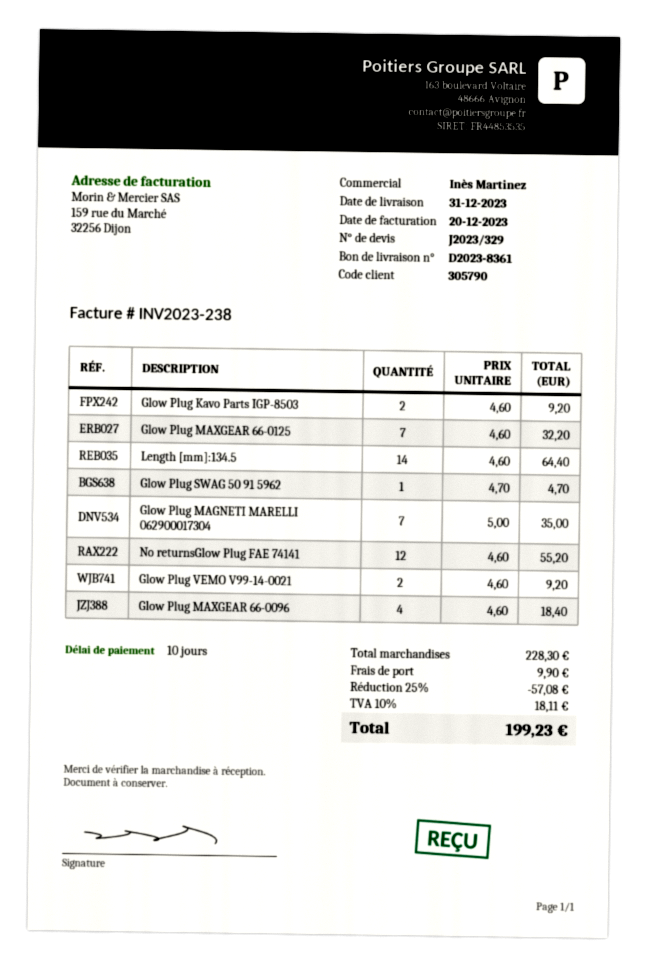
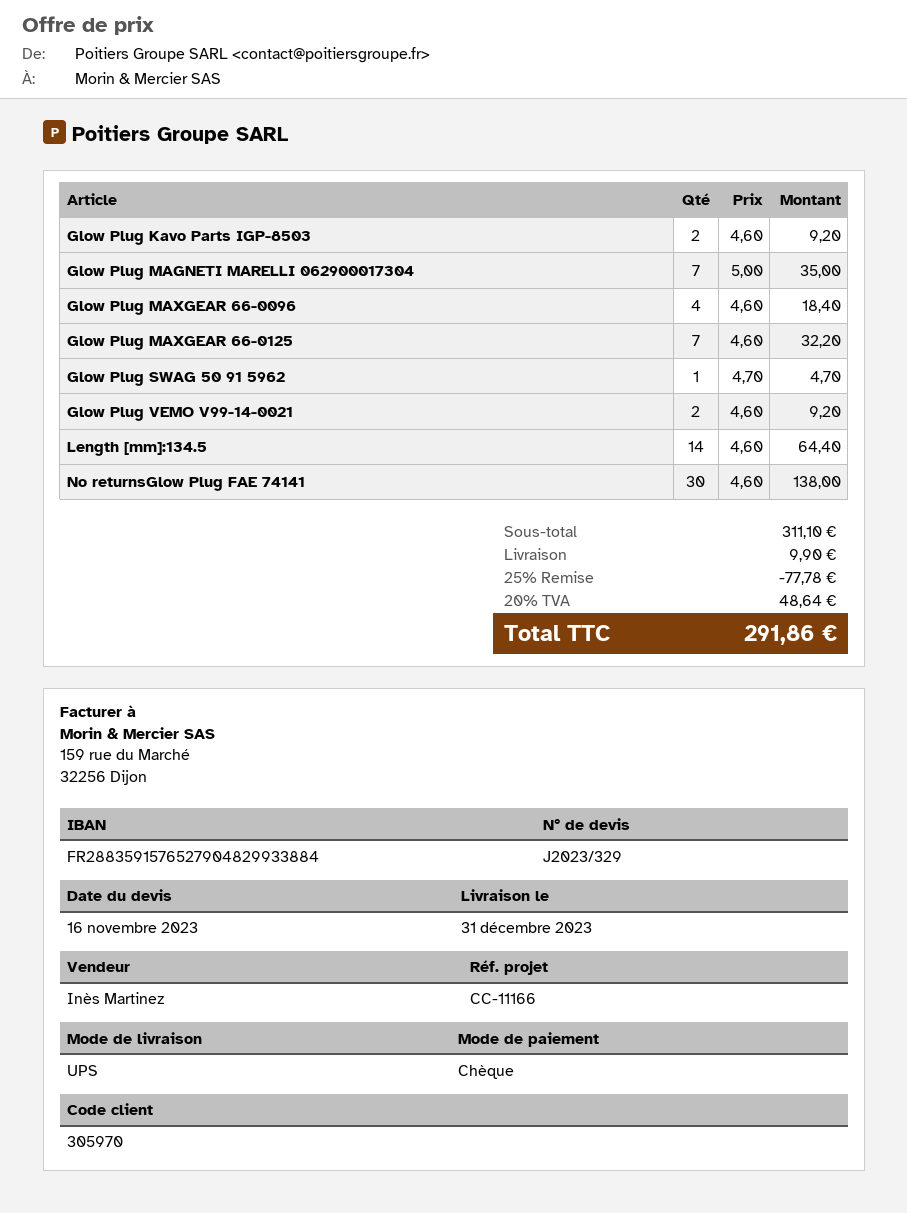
customer number: 305790 -> 305970
No returnsGlow Plug FAE 74141: 12 x 4.60 = 55.20 -> 30 x 4.60 = 138.00
subtotal: 228.30 -> 311.10
discount: 25% = 57.08 -> 25% = 77.78
tax: 10% = 18.11 -> 20% = 48.64
total: 199.23 -> 291.86

